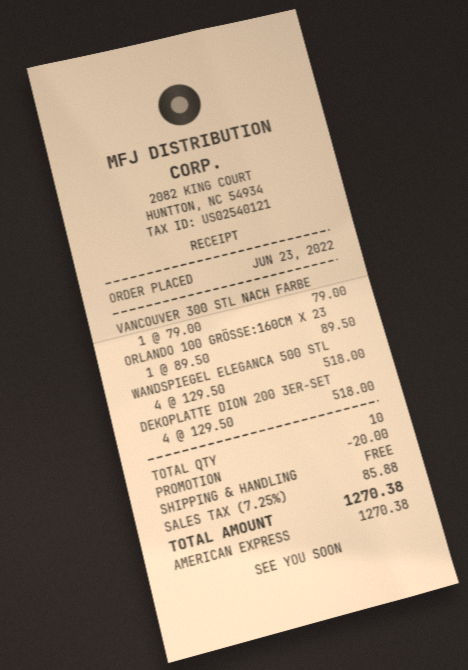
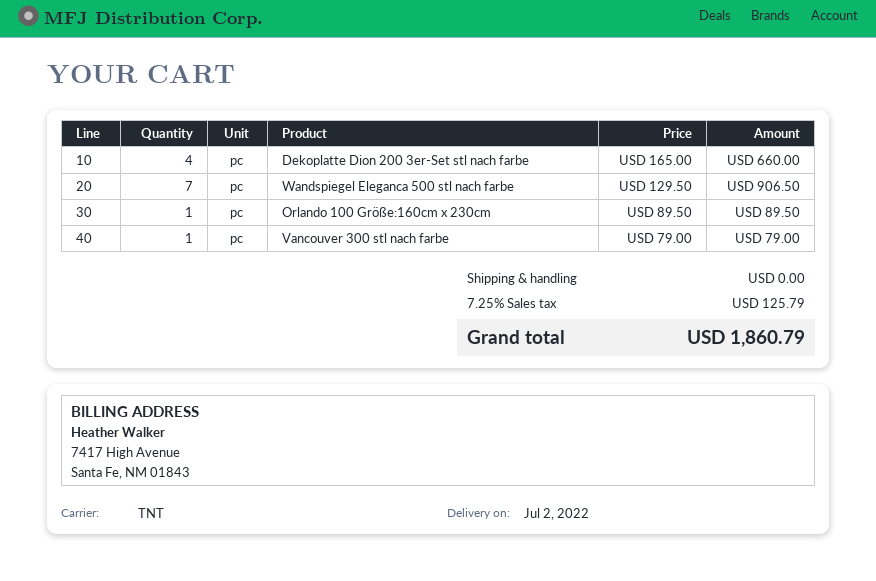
WANDSPIEGEL ELEGANCA 500 STL: 4 x 129.50 = 518.00 -> 7 x 129.50 = 906.50
DEKOPLATTE DION 200 3ER-SET: 4 x 129.50 = 518.00 -> 4 x 165.00 = 660.00
discount: 20.00 -> none
tax: 7.25% = 85.88 -> 7.25% = 125.79
total: 1270.38 -> 1860.79

